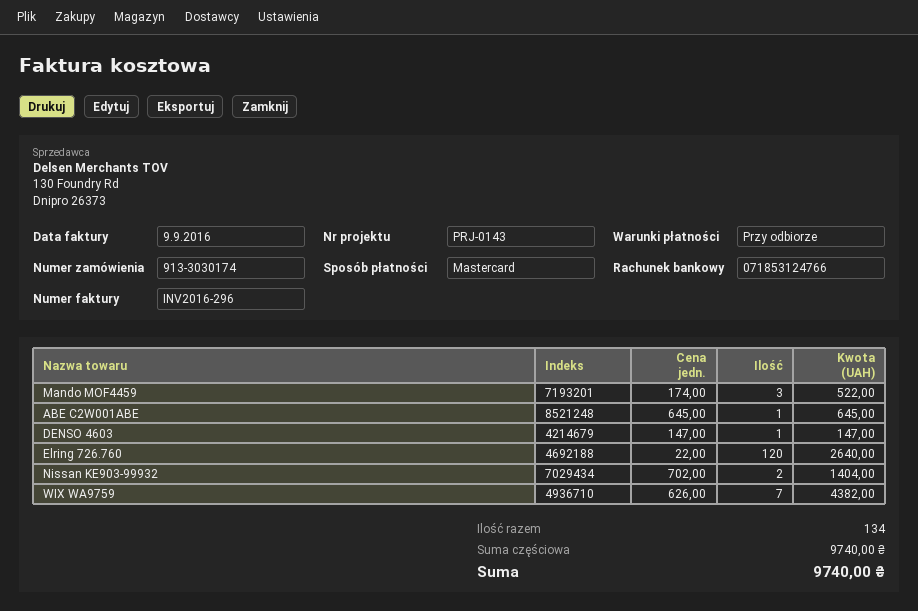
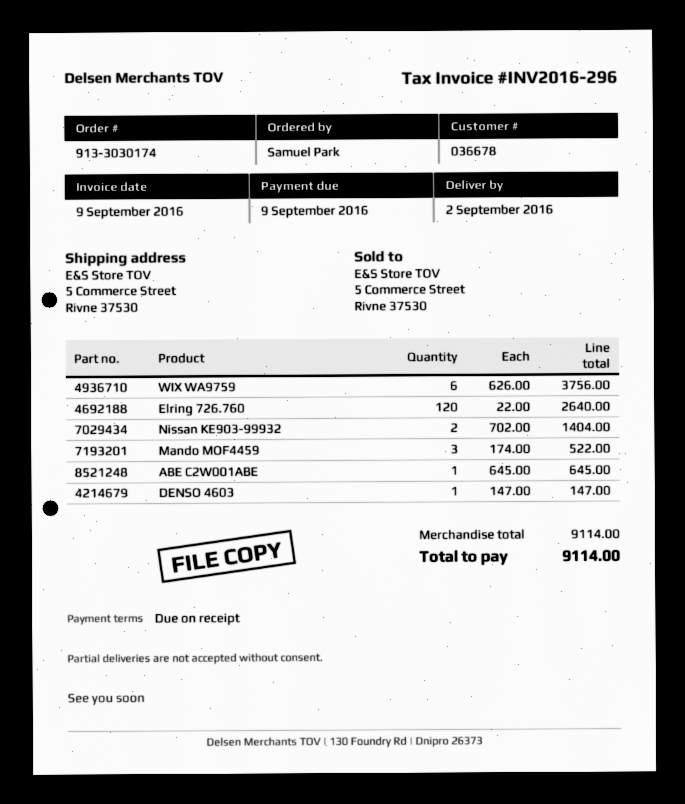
WIX WA9759: 7 x 626.00 = 4382.00 -> 6 x 626.00 = 3756.00
subtotal: 9740.00 -> 9114.00
total: 9740.00 -> 9114.00

